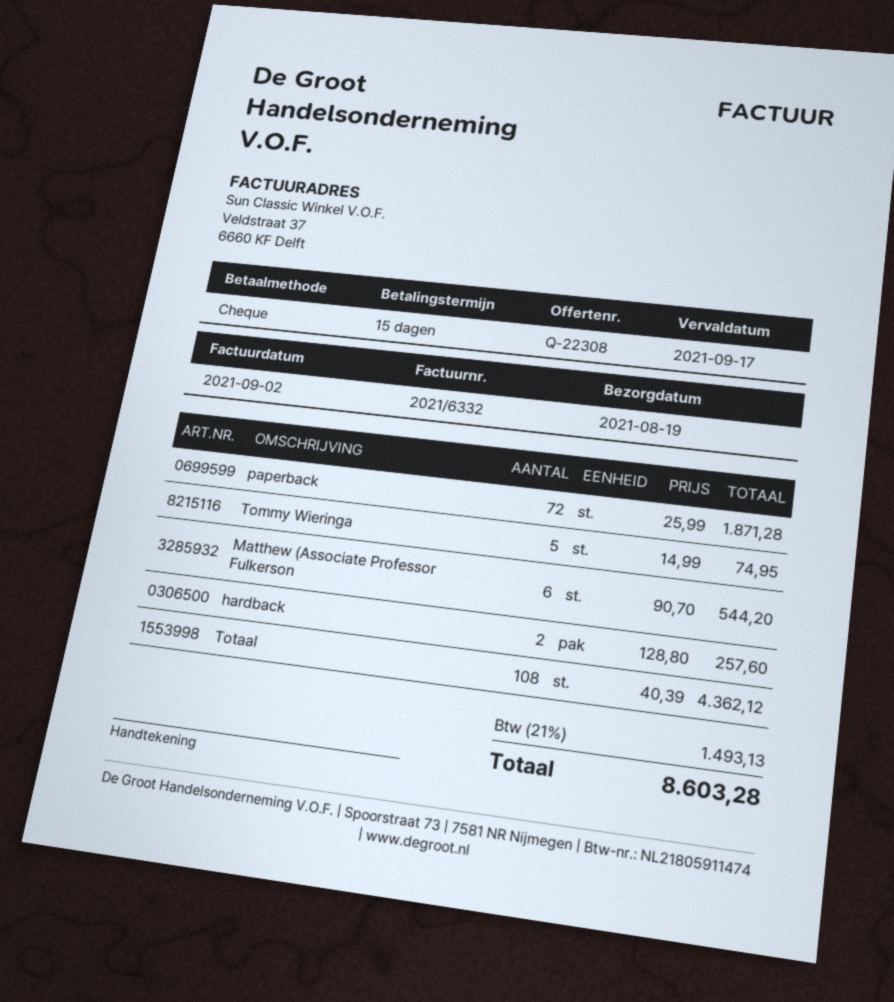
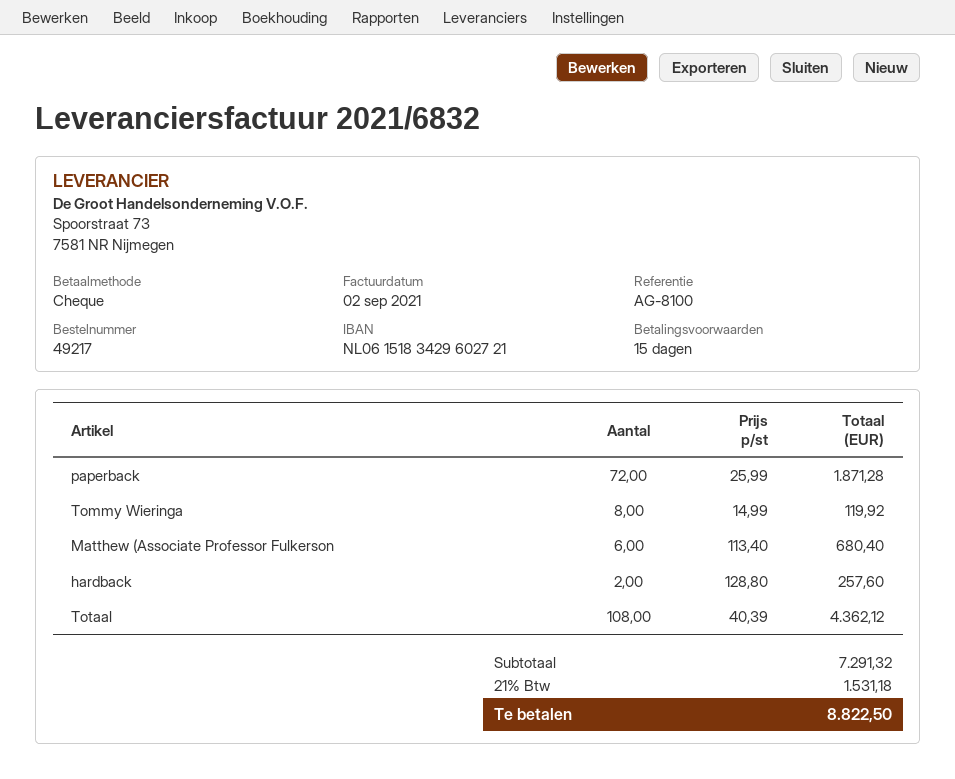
invoice number: 2021/6332 -> 2021/6832
Tommy Wieringa: 5 x 14.99 = 74.95 -> 8 x 14.99 = 119.92
Matthew (Associate Professor Fulkerson: 6 x 90.70 = 544.20 -> 6 x 113.40 = 680.40
tax: 21% = 1493.13 -> 21% = 1531.18
total: 8603.28 -> 8822.50

